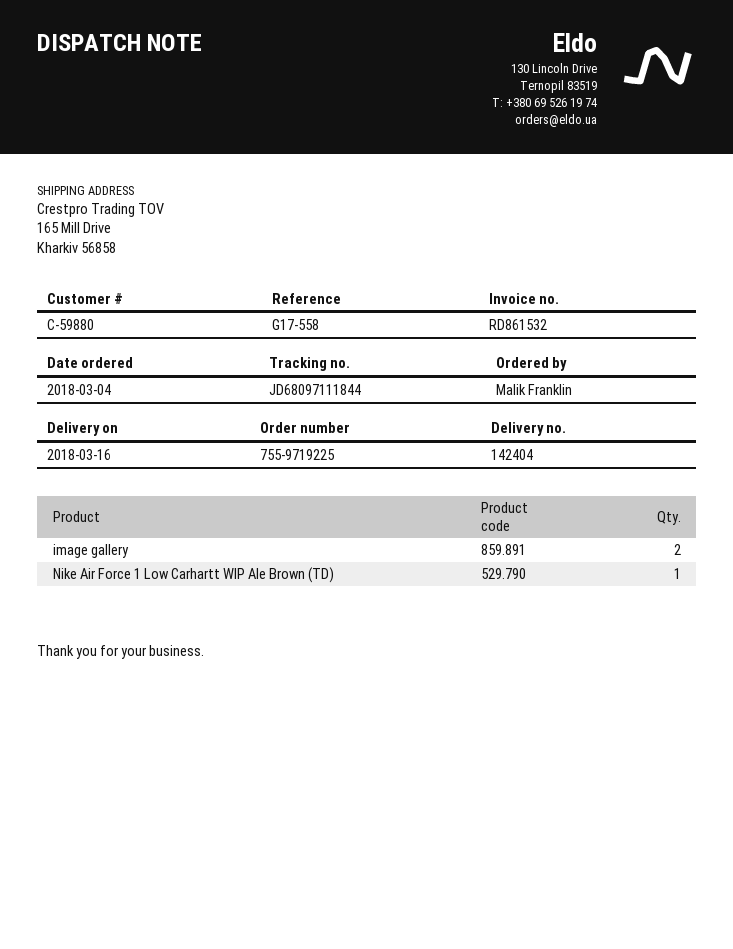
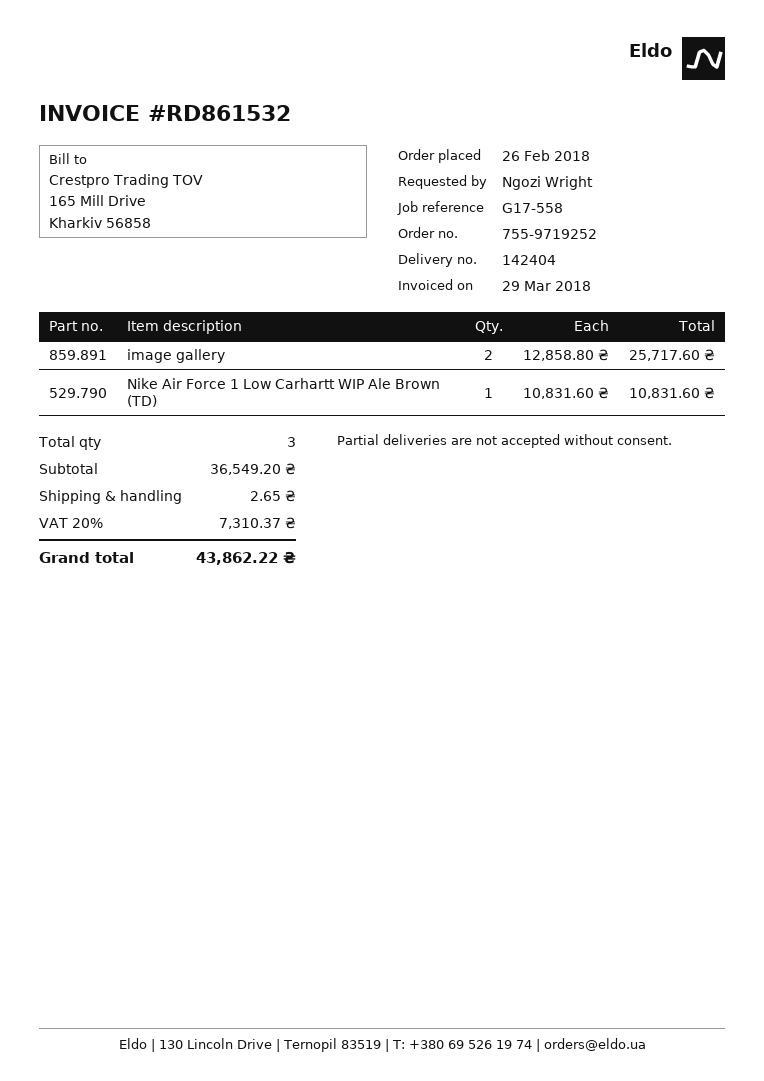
order number: 755-9719225 -> 755-9719252
order date: 2018-03-04 -> 2018-02-26
ordered by: Malik Franklin -> Ngozi Wright

